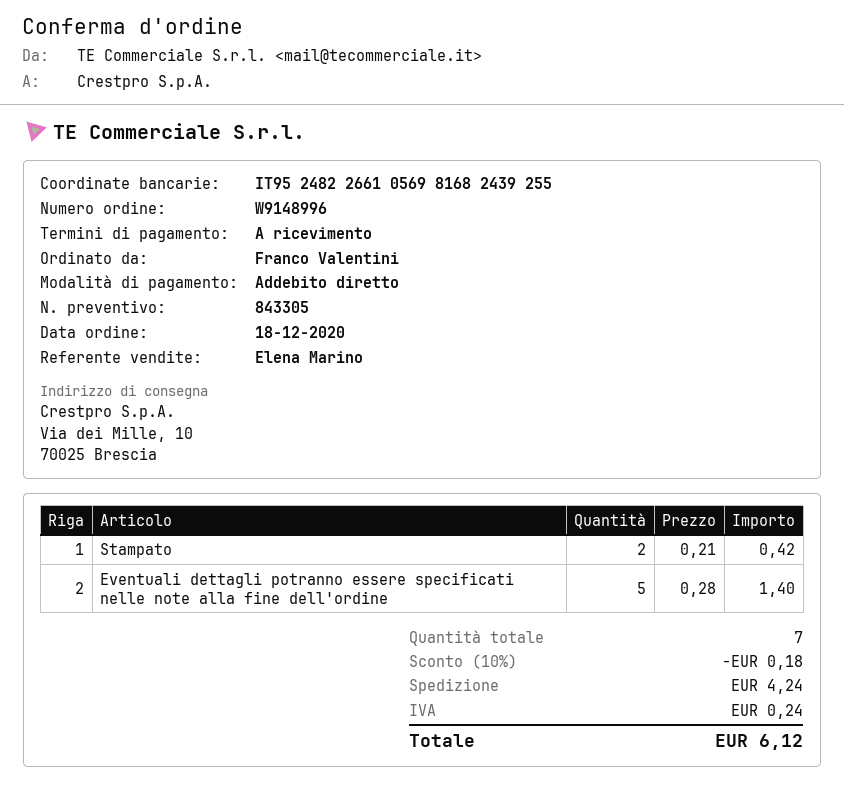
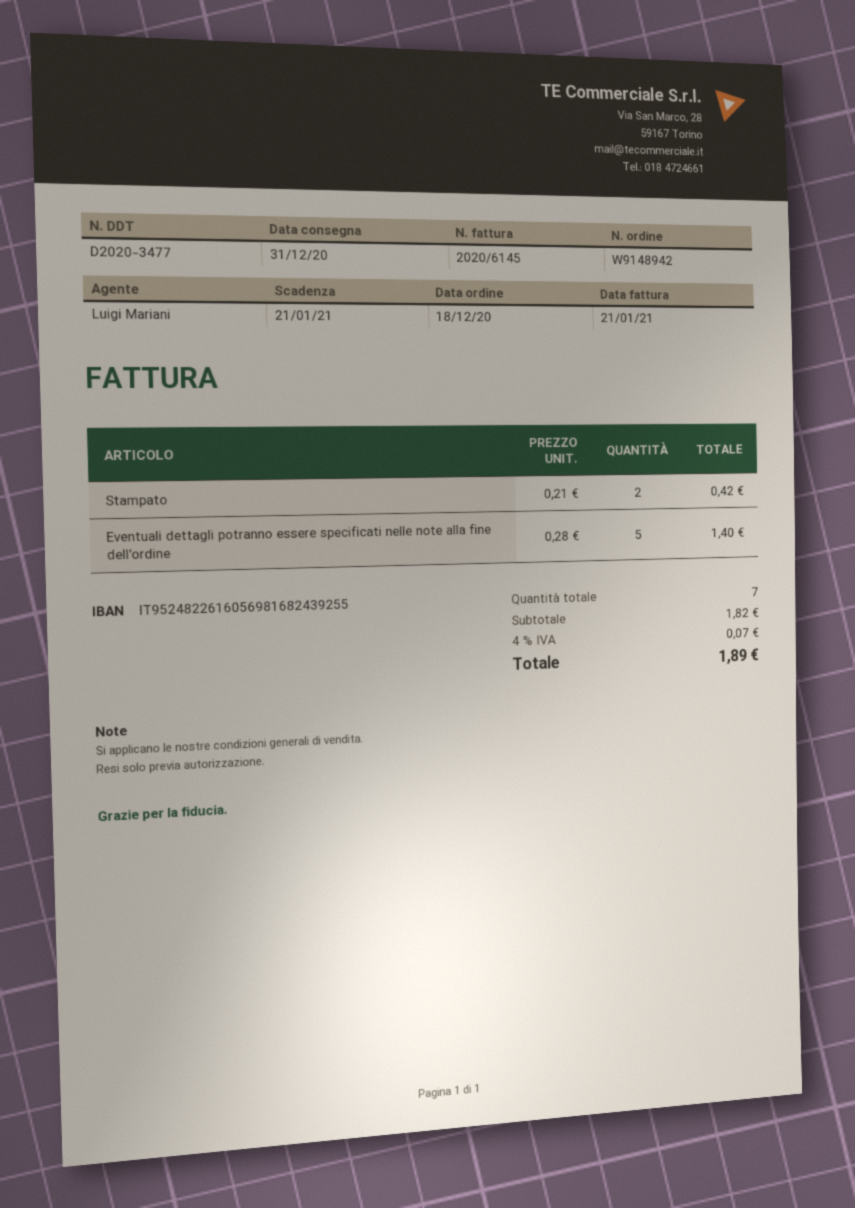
order number: W9148996 -> W9148942
sales rep: Elena Marino -> Luigi Mariani
bank account: IT9524822661056981682439255 -> IT9524822616056981682439255
discount: 10% = 0.18 -> none
shipping: 4.24 -> none
tax: 0.24 -> 0.07
total: 6.12 -> 1.89

